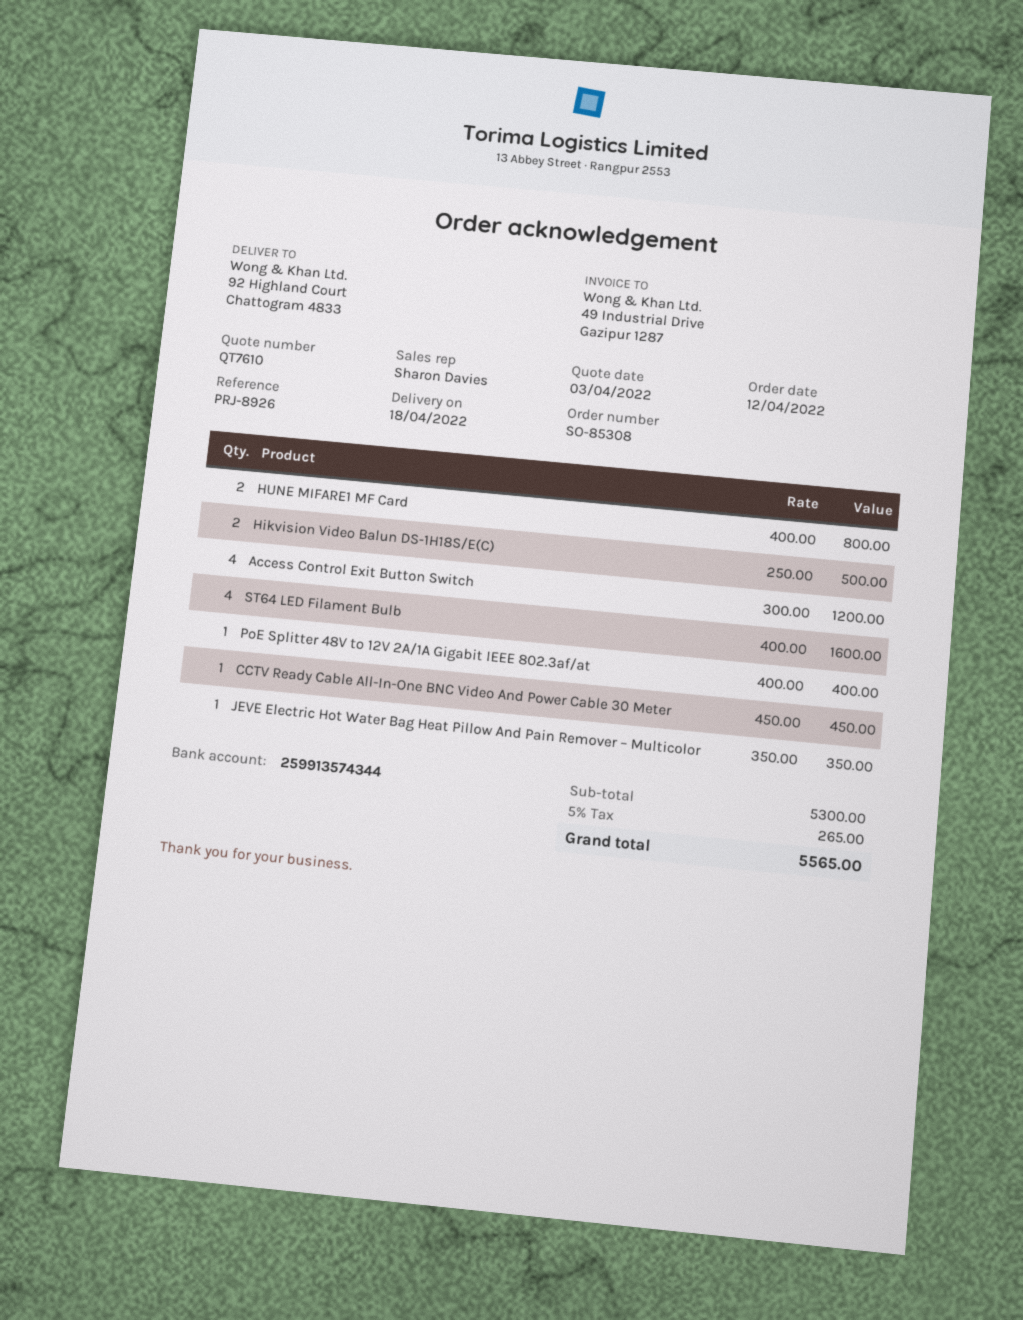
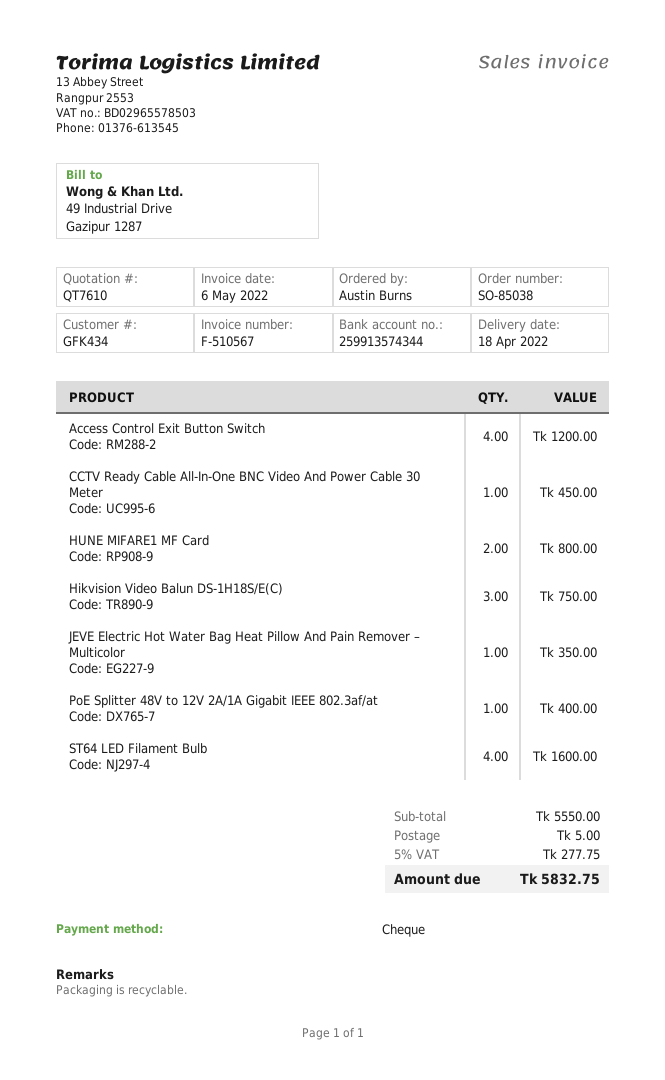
order number: SO-85308 -> SO-85038
Hikvision Video Balun DS-1H18S/E(C): 2 for 500.00 -> 3 for 750.00
subtotal: 5300.00 -> 5550.00
shipping: none -> 5.00
tax: 5% = 265.00 -> 5% = 277.75
total: 5565.00 -> 5832.75

